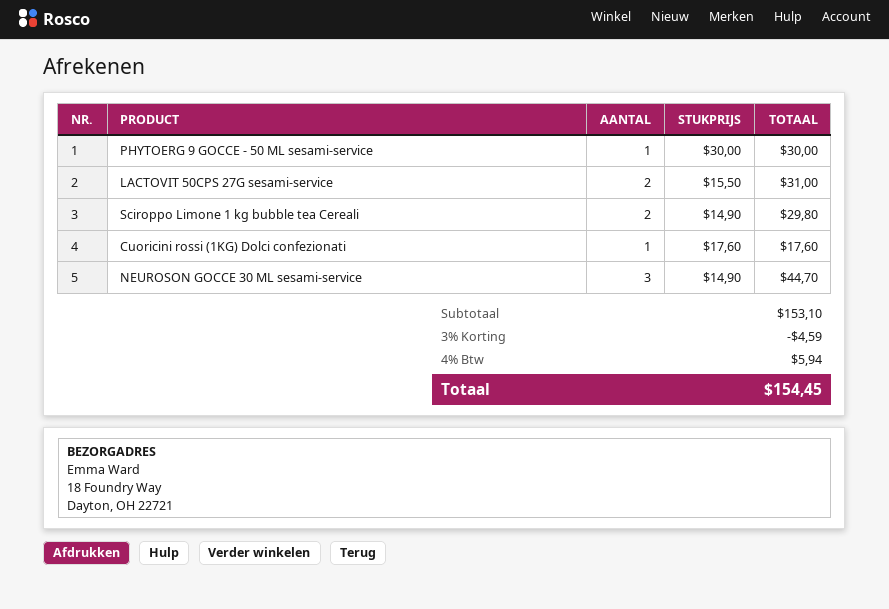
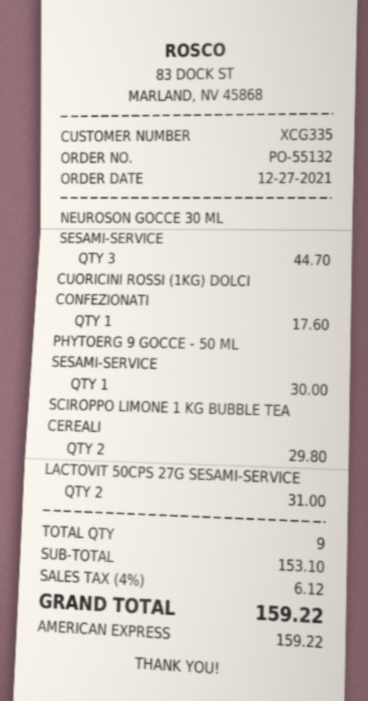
discount: 3% = 4.59 -> none
tax: 4% = 5.94 -> 4% = 6.12
total: 154.45 -> 159.22

